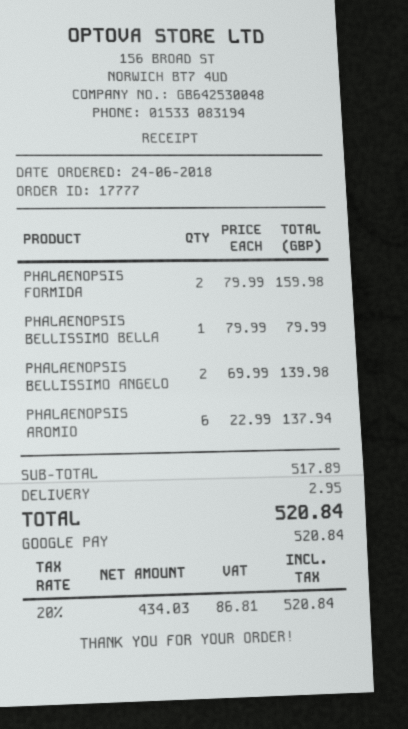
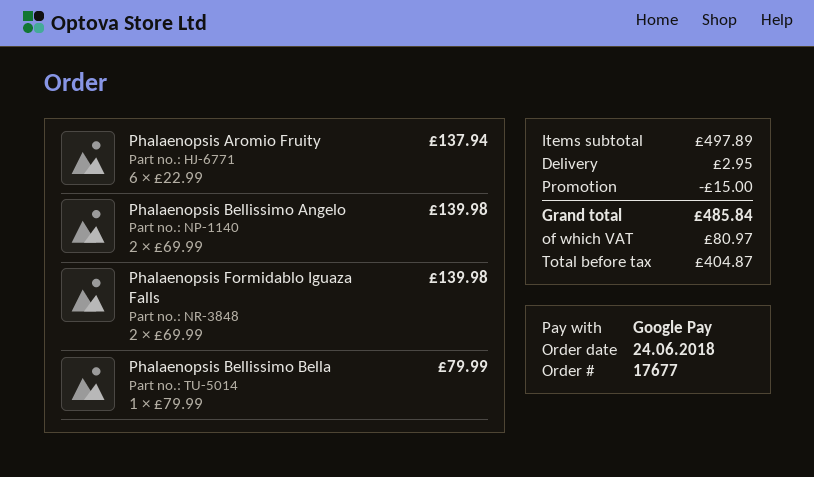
order number: 17777 -> 17677
PHALAENOPSIS FORMIDA: 2 x 79.99 = 159.98 -> 2 x 69.99 = 139.98
subtotal: 517.89 -> 497.89
discount: none -> 15.00
net: 434.03 -> 404.87
tax: 86.81 -> 80.97
total: 520.84 -> 485.84

